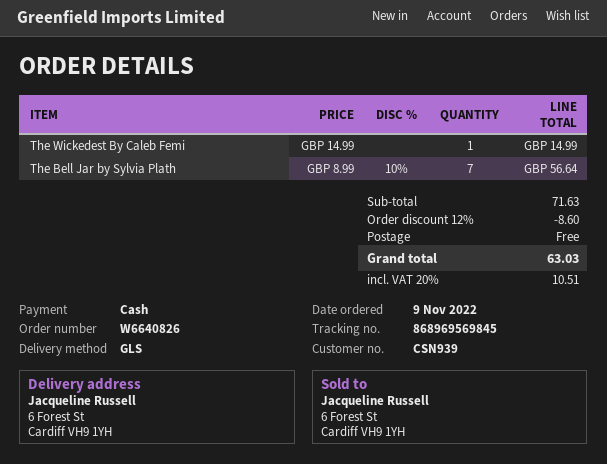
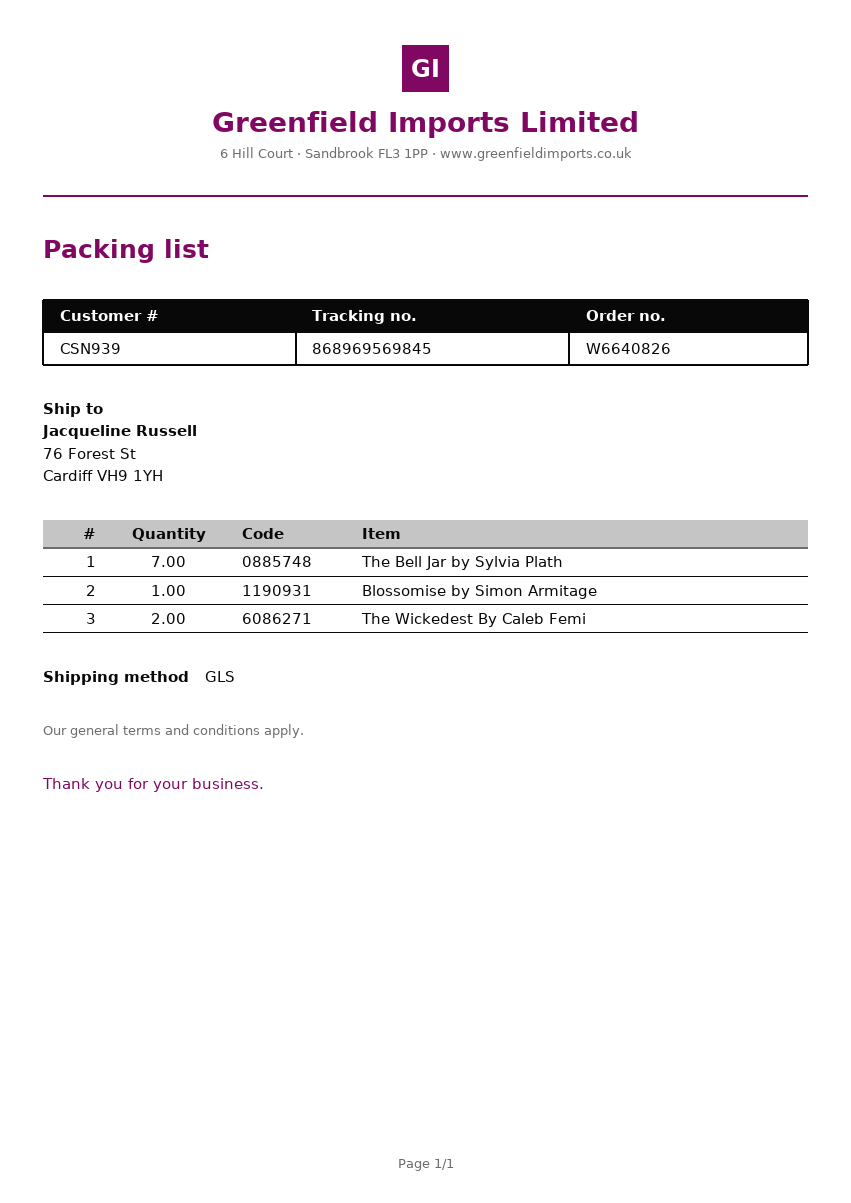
ship to: 6 Forest St, Cardiff VH9 1YH -> 76 Forest St, Cardiff VH9 1YH
The Wickedest By Caleb Femi: 1 -> 2
Blossomise by Simon Armitage: none -> 1

